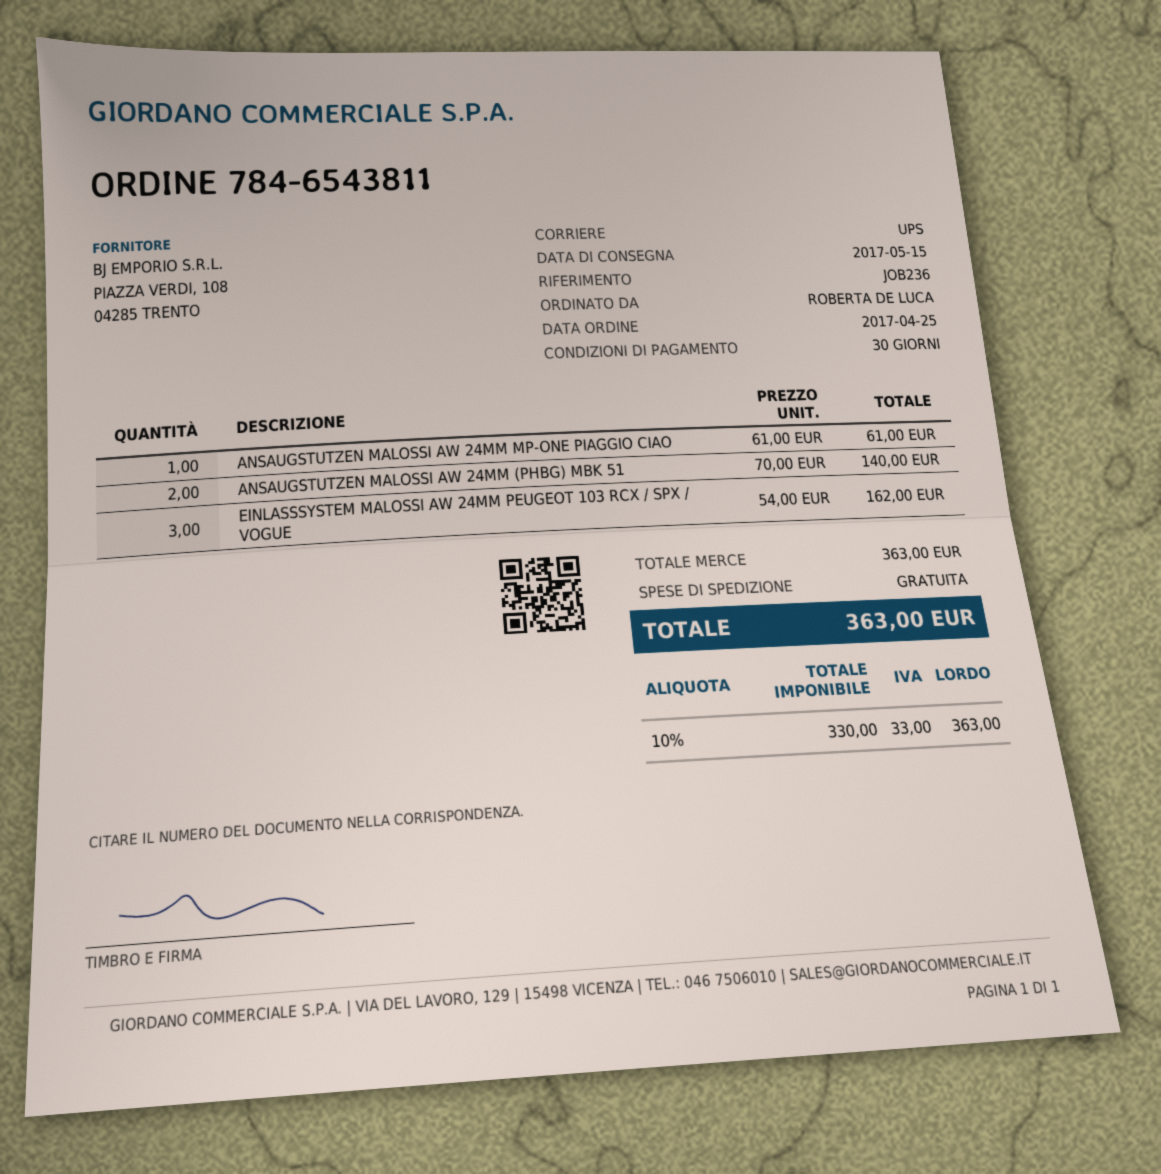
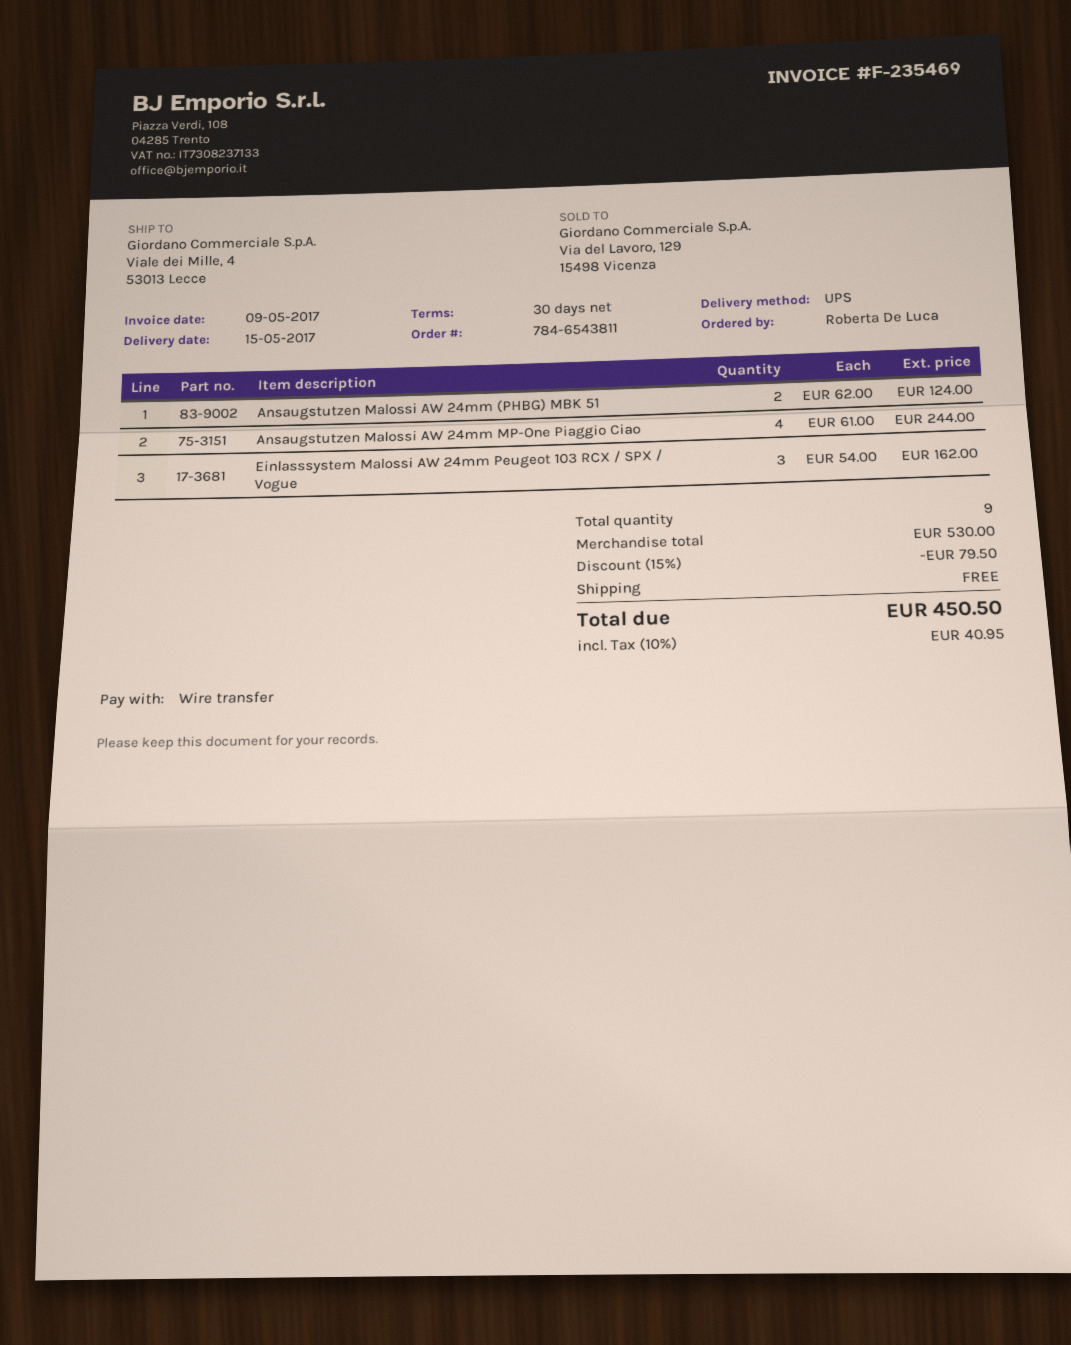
ANSAUGSTUTZEN MALOSSI AW 24MM MP-ONE PIAGGIO CIAO: 1 x 61.00 = 61.00 -> 4 x 61.00 = 244.00
ANSAUGSTUTZEN MALOSSI AW 24MM (PHBG) MBK 51: 2 x 70.00 = 140.00 -> 2 x 62.00 = 124.00
subtotal: 363.00 -> 530.00
discount: none -> 15% = 79.50
tax: 10% = 33.00 -> 10% = 40.95
total: 363.00 -> 450.50

